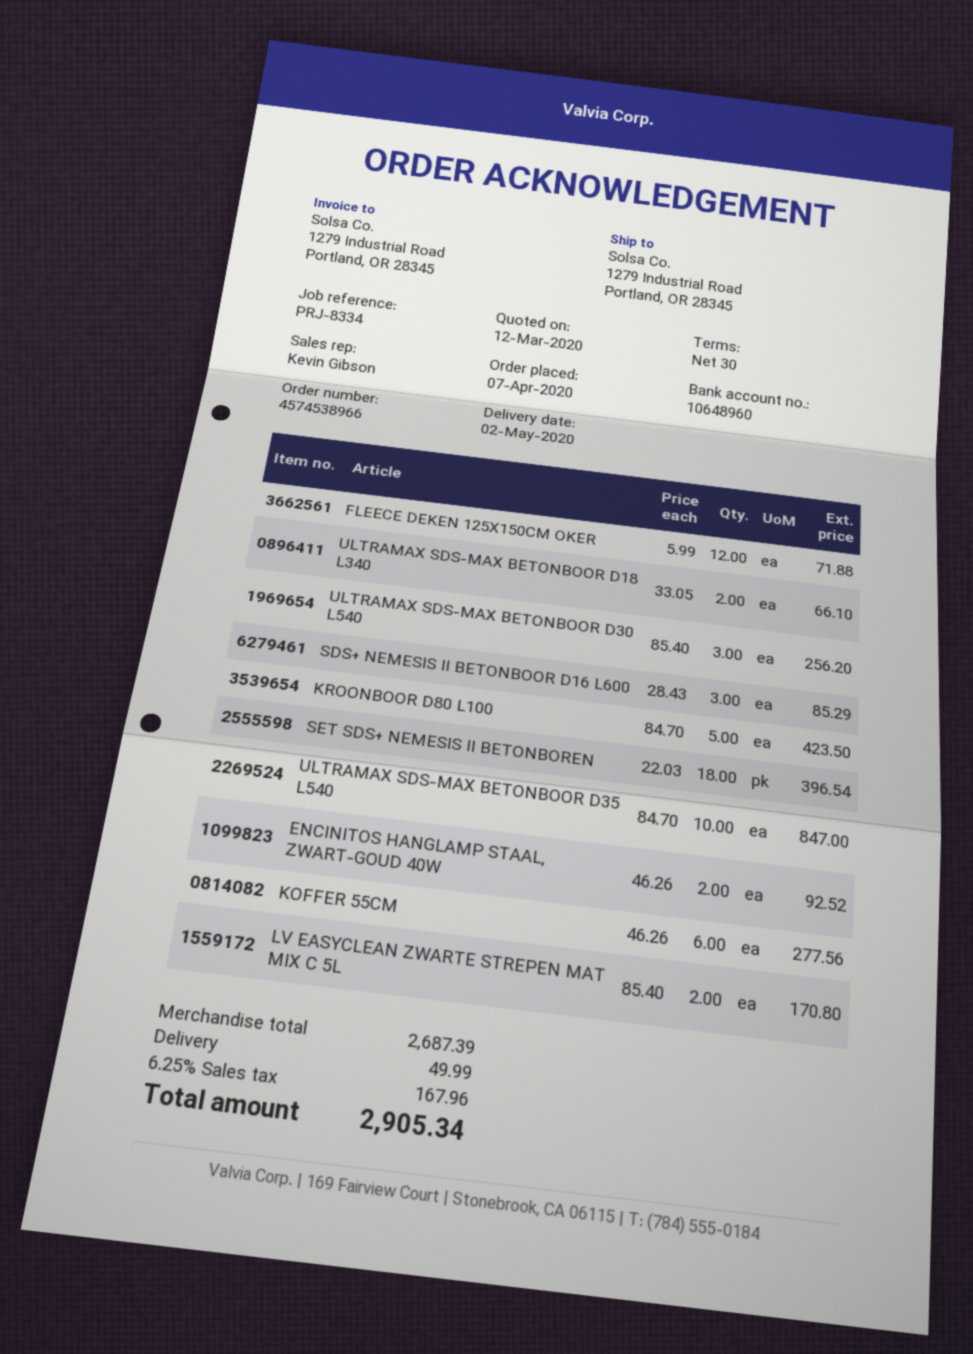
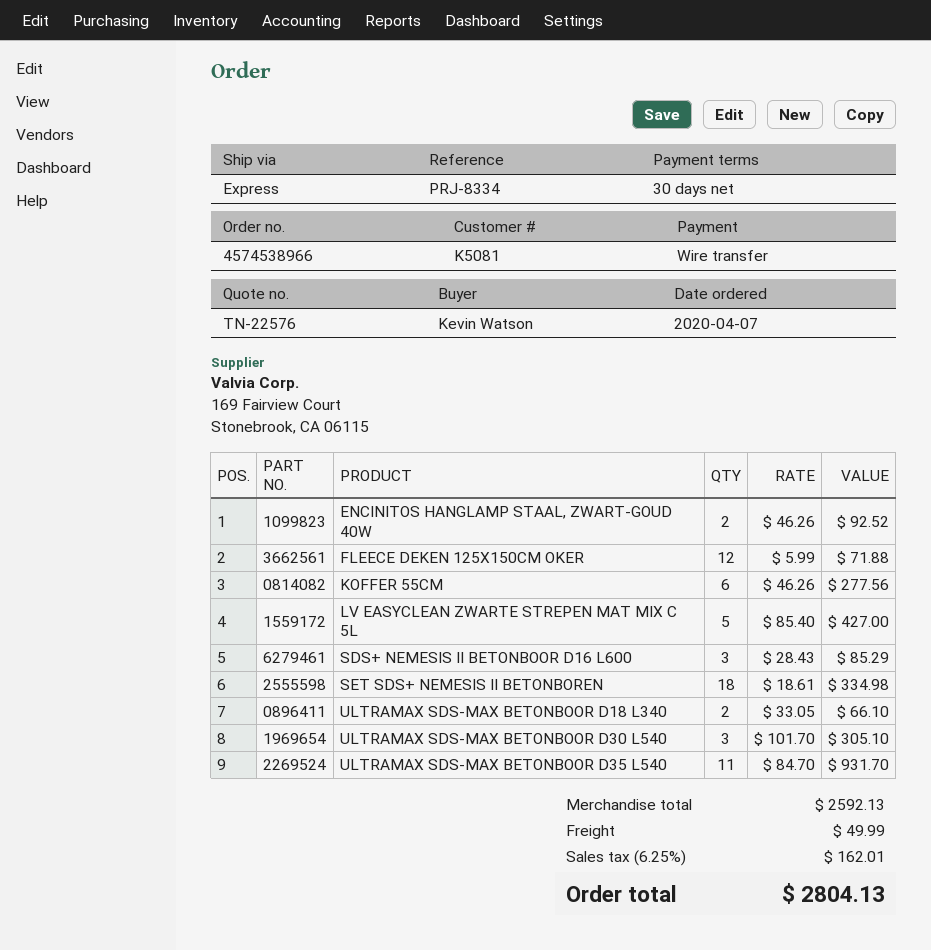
ULTRAMAX SDS-MAX BETONBOOR D30 L540: 3 x 85.40 = 256.20 -> 3 x 101.70 = 305.10
KROONBOOR D80 L100: 5 x 84.70 = 423.50 -> none
SET SDS+ NEMESIS II BETONBOREN: 18 x 22.03 = 396.54 -> 18 x 18.61 = 334.98
ULTRAMAX SDS-MAX BETONBOOR D35 L540: 10 x 84.70 = 847.00 -> 11 x 84.70 = 931.70
LV EASYCLEAN ZWARTE STREPEN MAT MIX C 5L: 2 x 85.40 = 170.80 -> 5 x 85.40 = 427.00
subtotal: 2687.39 -> 2592.13
tax: 6.25% = 167.96 -> 6.25% = 162.01
total: 2905.34 -> 2804.13

